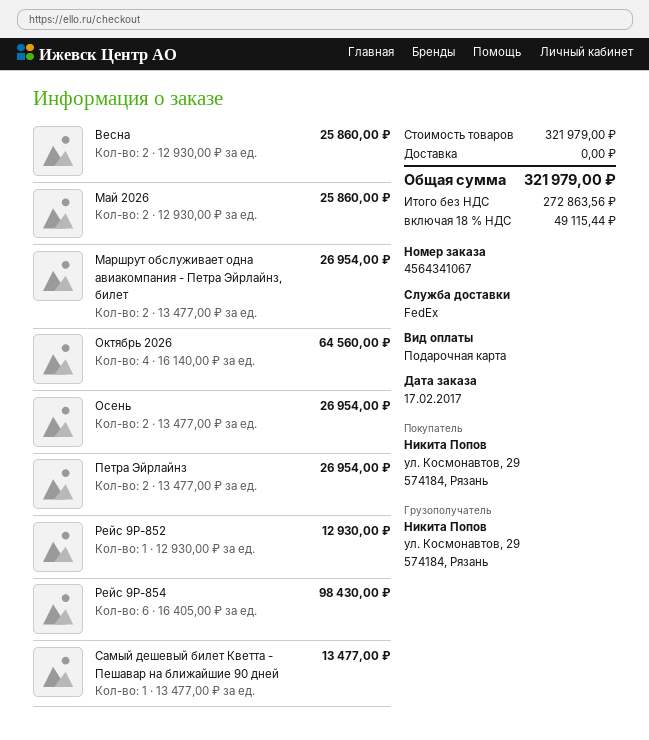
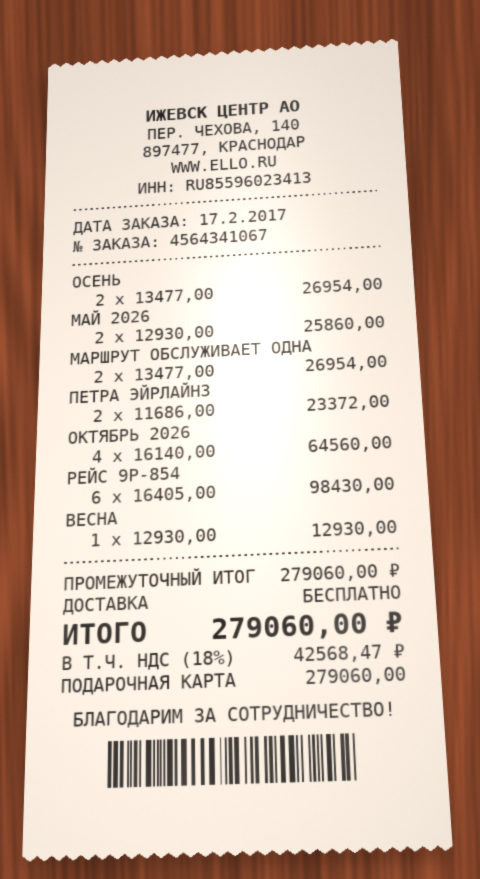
Весна: 2 x 12930.00 = 25860.00 -> 1 x 12930.00 = 12930.00
Петра Эйрлайнз: 2 x 13477.00 = 26954.00 -> 2 x 11686.00 = 23372.00
Рейс 9P-852: 1 x 12930.00 = 12930.00 -> none
Самый дешевый билет Кветта - Пешавар на ближайшие 90 дней: 1 x 13477.00 = 13477.00 -> none
subtotal: 321979.00 -> 279060.00
tax: 18% = 49115.44 -> 18% = 42568.47
total: 321979.00 -> 279060.00

